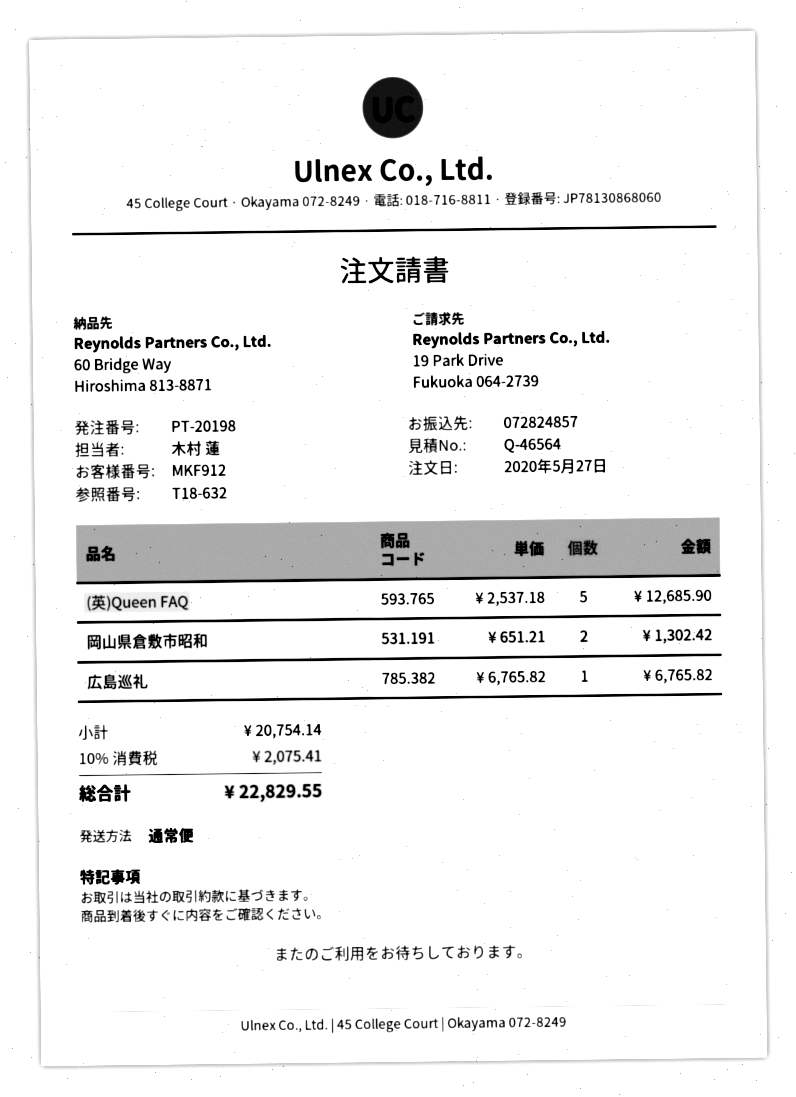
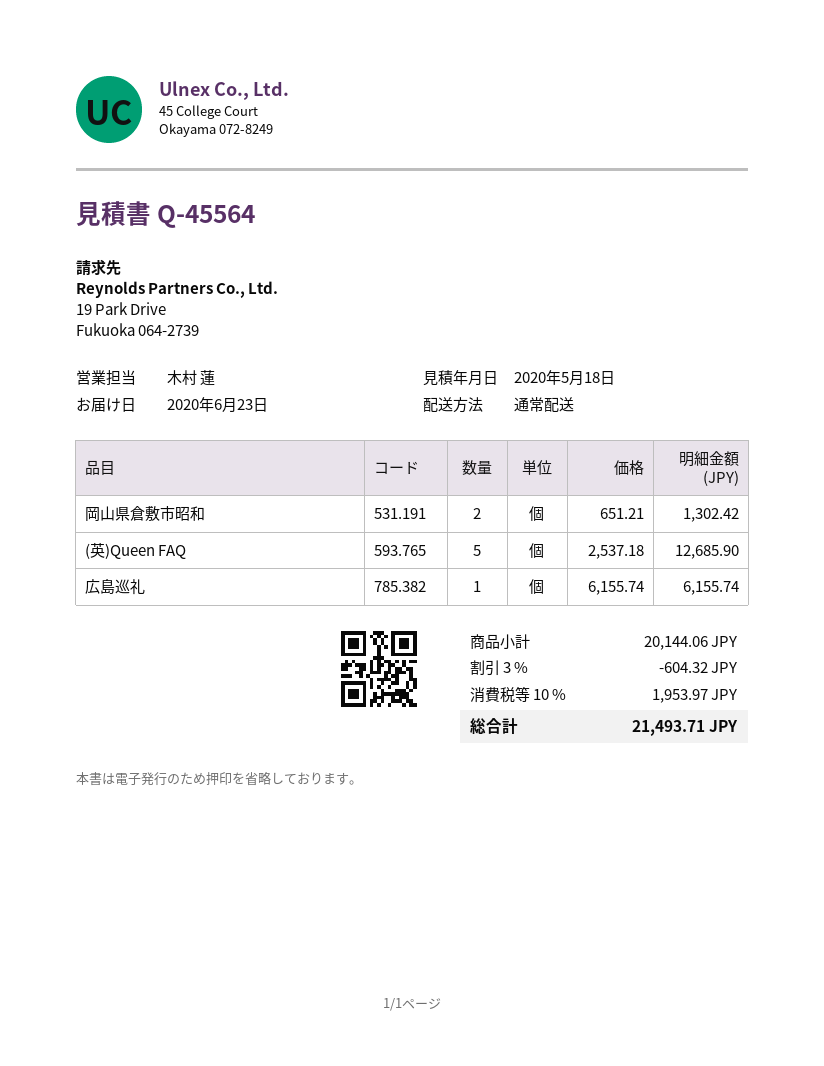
quote number: Q-46564 -> Q-45564
広島巡礼: 1 x 6765.82 = 6765.82 -> 1 x 6155.74 = 6155.74
subtotal: 20754.14 -> 20144.06
discount: none -> 3% = 604.32
tax: 10% = 2075.41 -> 10% = 1953.97
total: 22829.55 -> 21493.71

